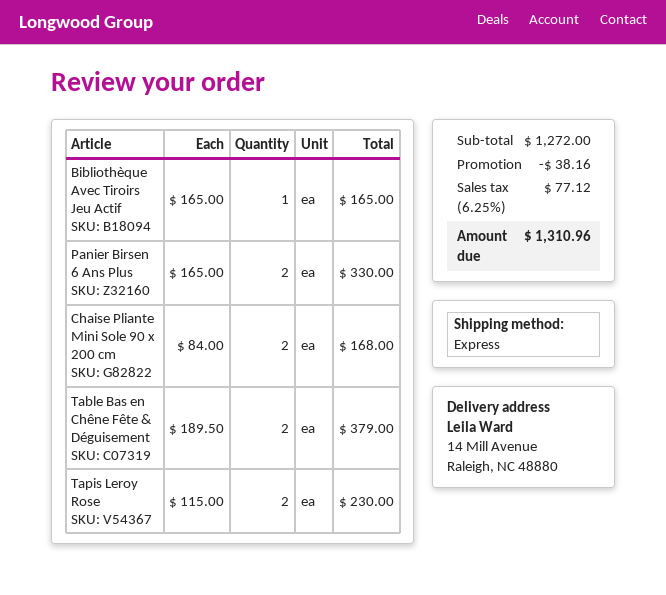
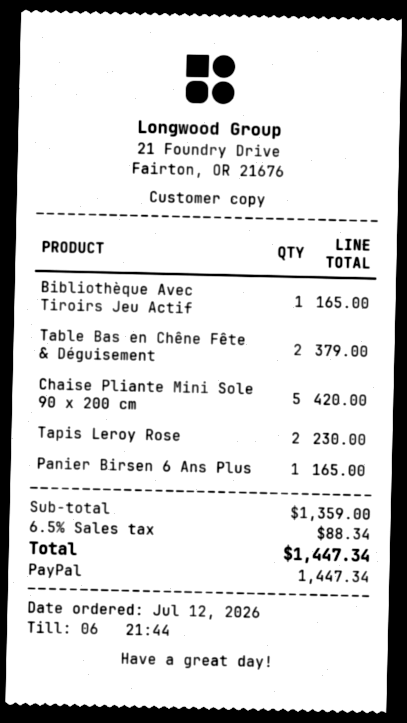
Panier Birsen 6 Ans Plus: 2 for 330.00 -> 1 for 165.00
Chaise Pliante Mini Sole 90 x 200 cm: 2 for 168.00 -> 5 for 420.00
subtotal: 1272.00 -> 1359.00
discount: 38.16 -> none
tax: 6.25% = 77.12 -> 6.5% = 88.34
total: 1310.96 -> 1447.34

